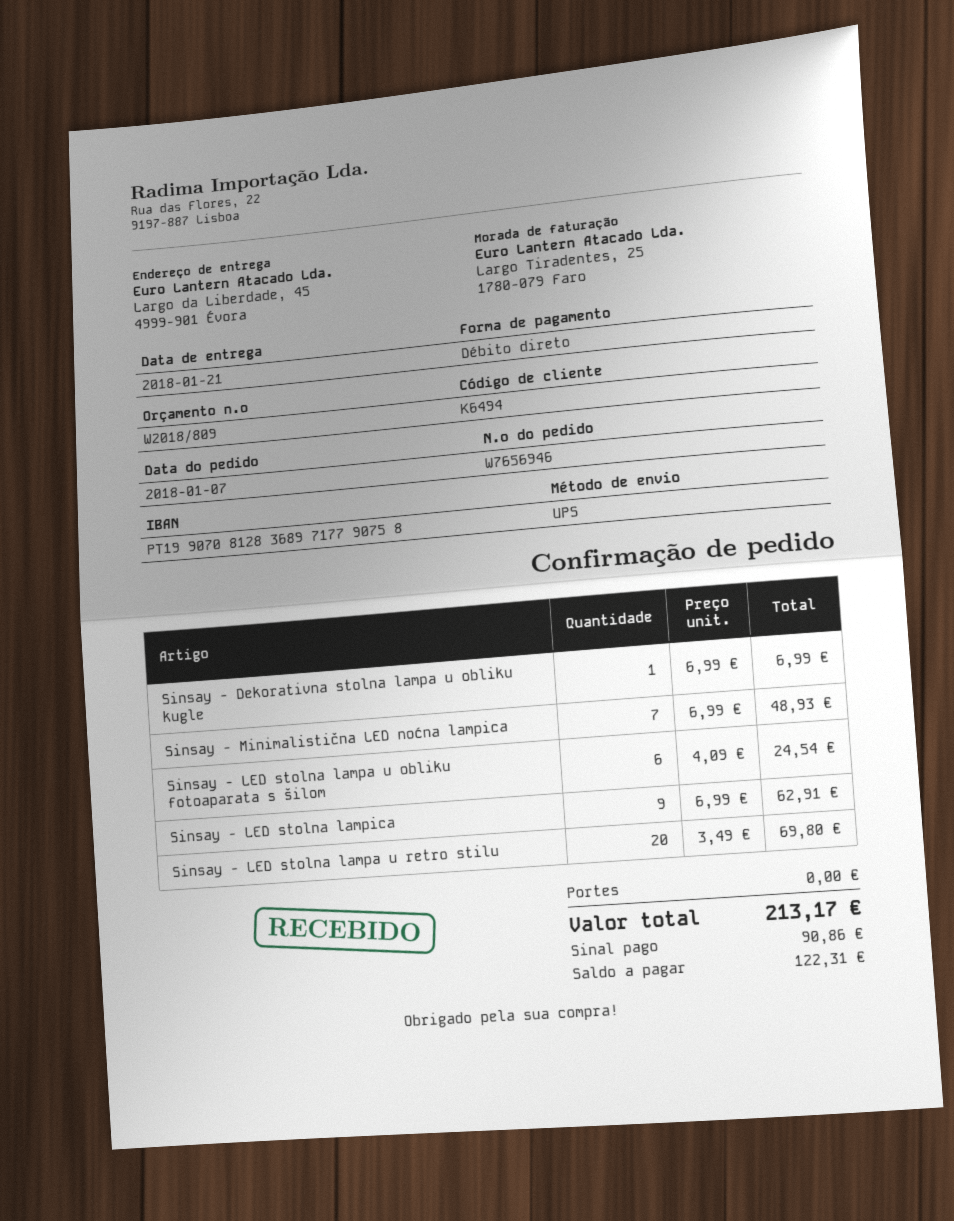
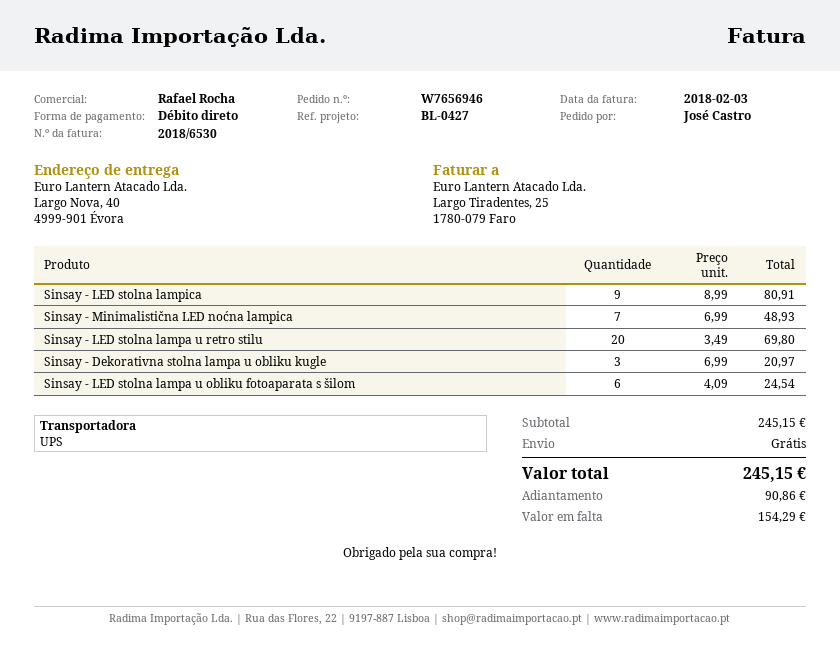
ship to: Largo da Liberdade, 45, 4999-901 Évora -> Largo Nova, 40, 4999-901 Évora
Sinsay - Dekorativna stolna lampa u obliku kugle: 1 x 6.99 = 6.99 -> 3 x 6.99 = 20.97
Sinsay - LED stolna lampica: 9 x 6.99 = 62.91 -> 9 x 8.99 = 80.91
total: 213.17 -> 245.15
balance: 122.31 -> 154.29

